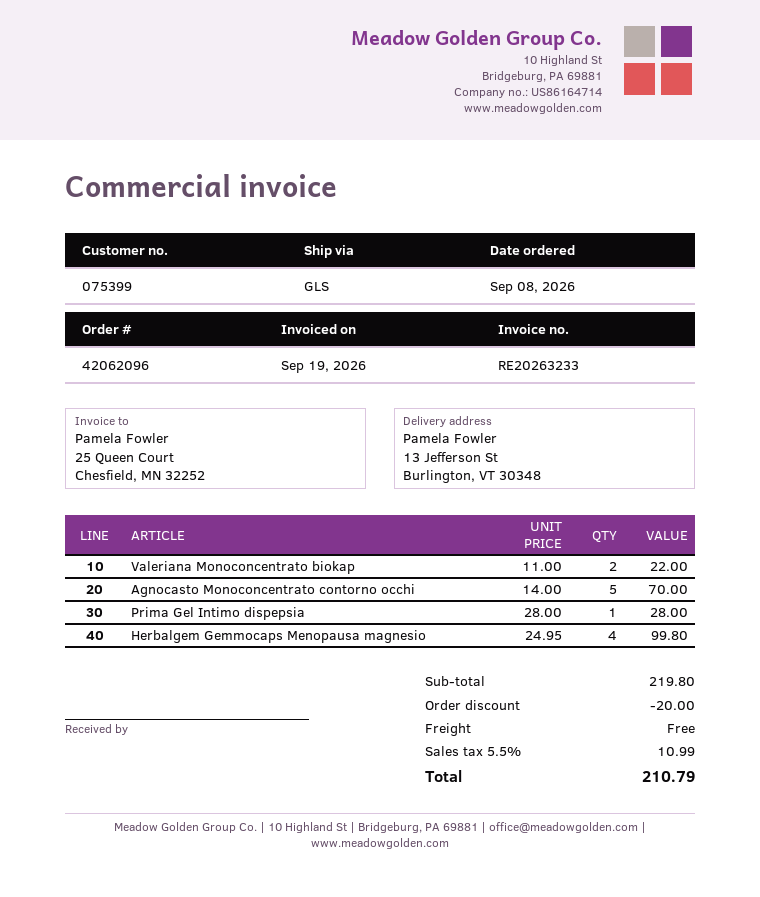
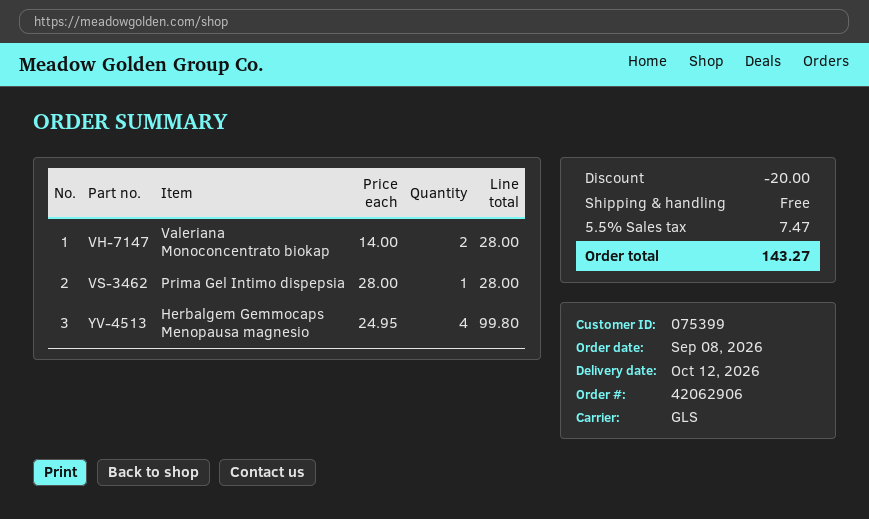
order number: 42062096 -> 42062906
Valeriana Monoconcentrato biokap: 2 x 11.00 = 22.00 -> 2 x 14.00 = 28.00
Agnocasto Monoconcentrato contorno occhi: 5 x 14.00 = 70.00 -> none
tax: 5.5% = 10.99 -> 5.5% = 7.47
total: 210.79 -> 143.27

